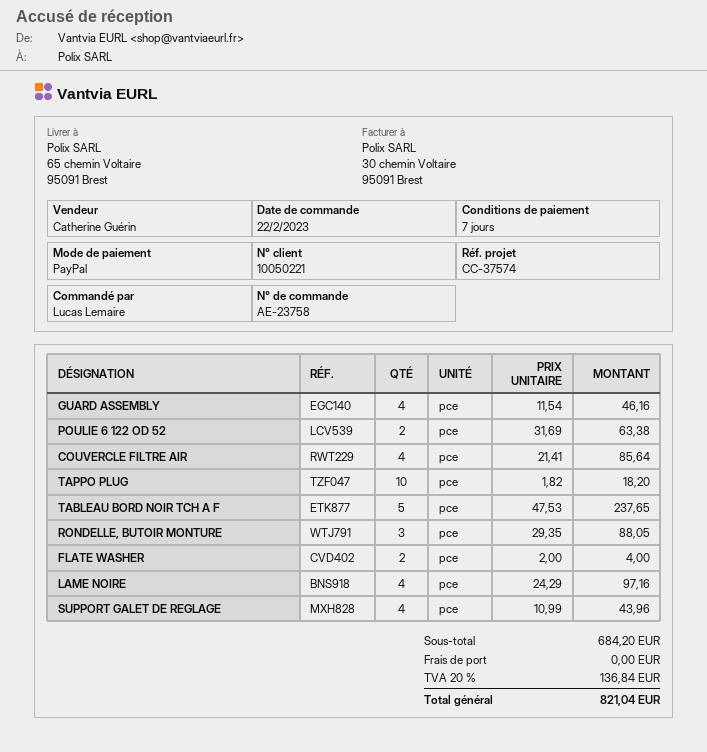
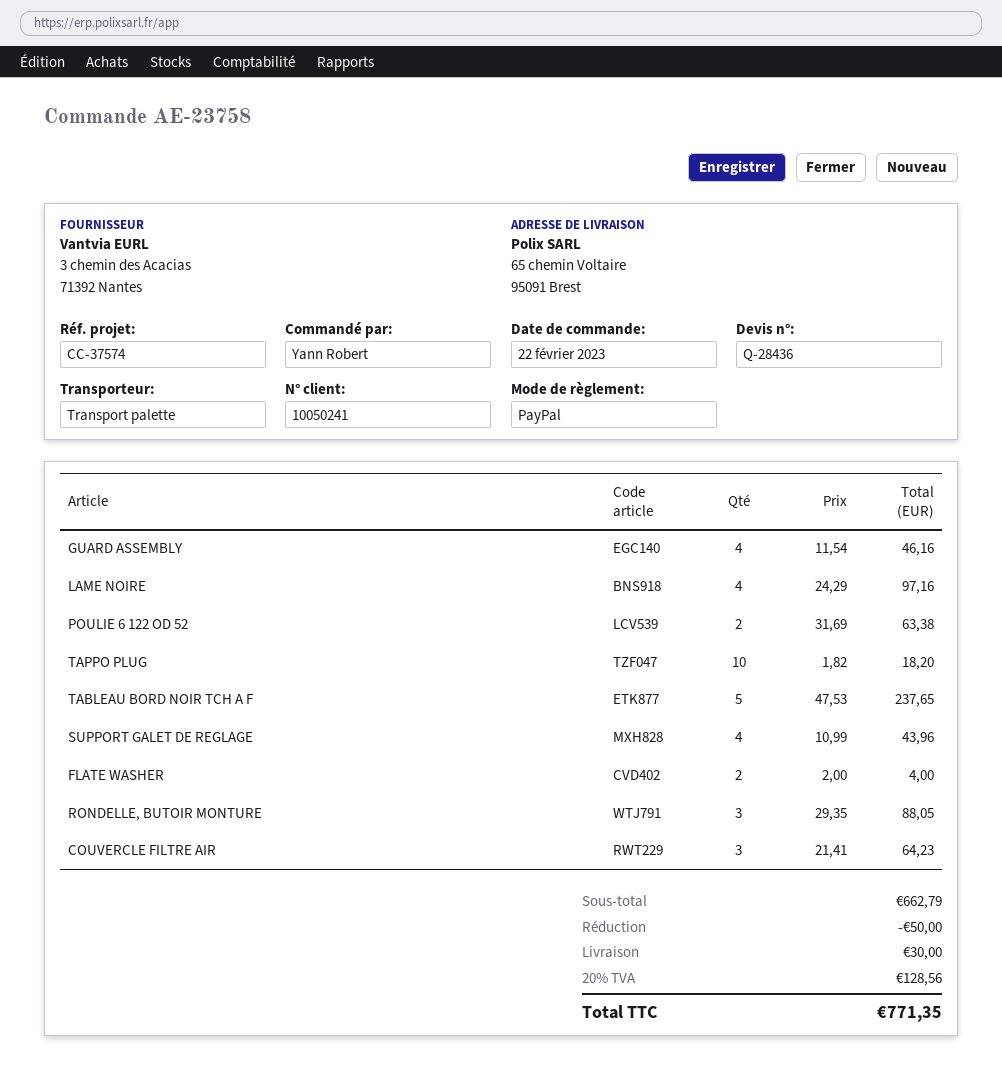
customer number: 10050221 -> 10050241
ordered by: Lucas Lemaire -> Yann Robert
COUVERCLE FILTRE AIR: 4 x 21.41 = 85.64 -> 3 x 21.41 = 64.23
subtotal: 684.20 -> 662.79
discount: none -> 50.00
shipping: 0.00 -> 30.00
tax: 20% = 136.84 -> 20% = 128.56
total: 821.04 -> 771.35

